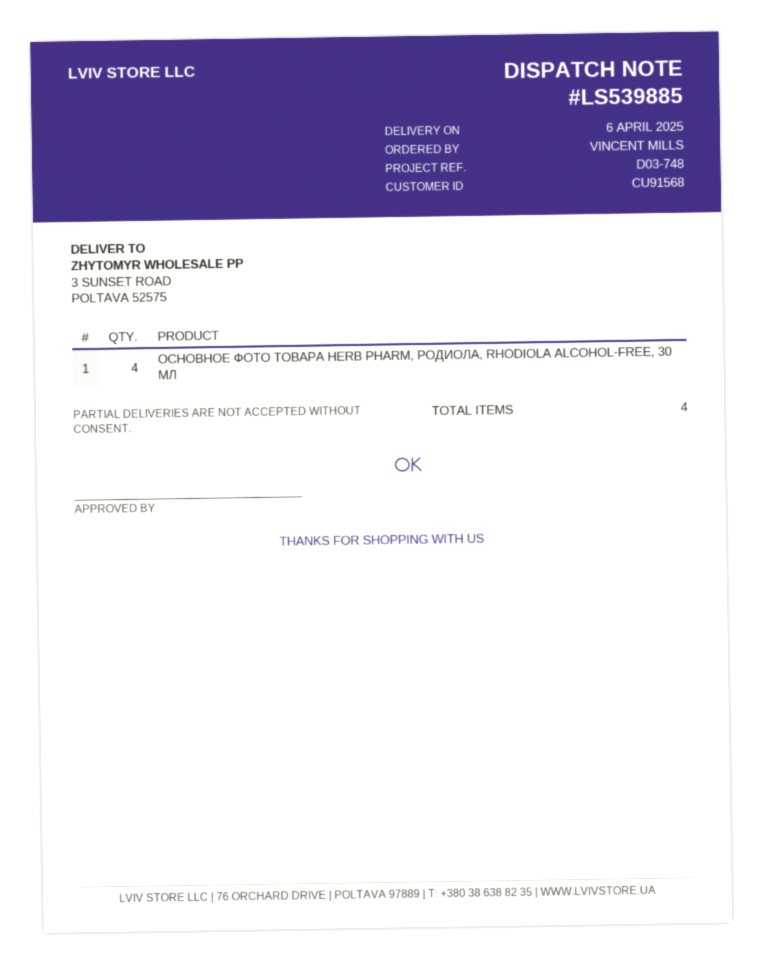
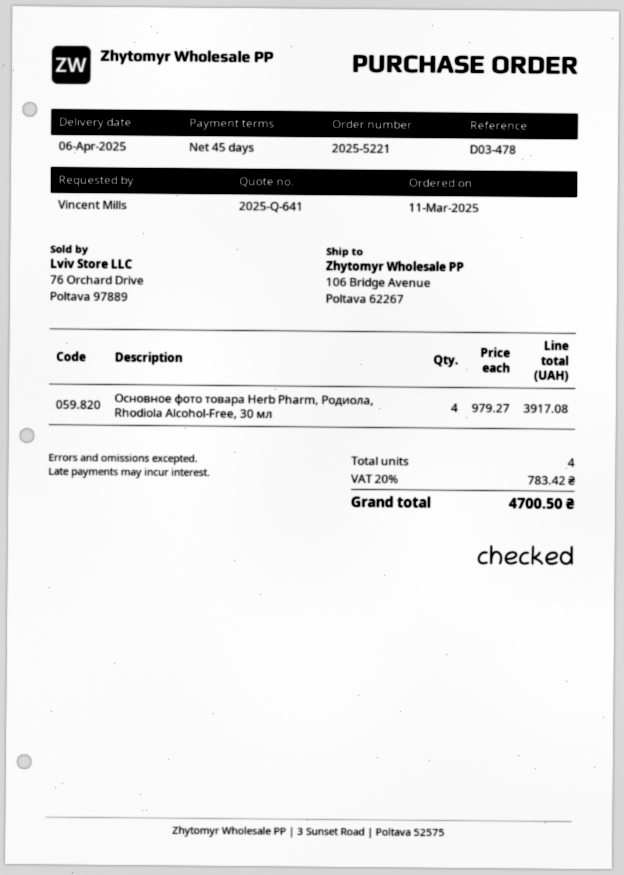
reference: D03-748 -> D03-478
ship to: 3 SUNSET ROAD, POLTAVA 52575 -> 106 Bridge Avenue, Poltava 62267

